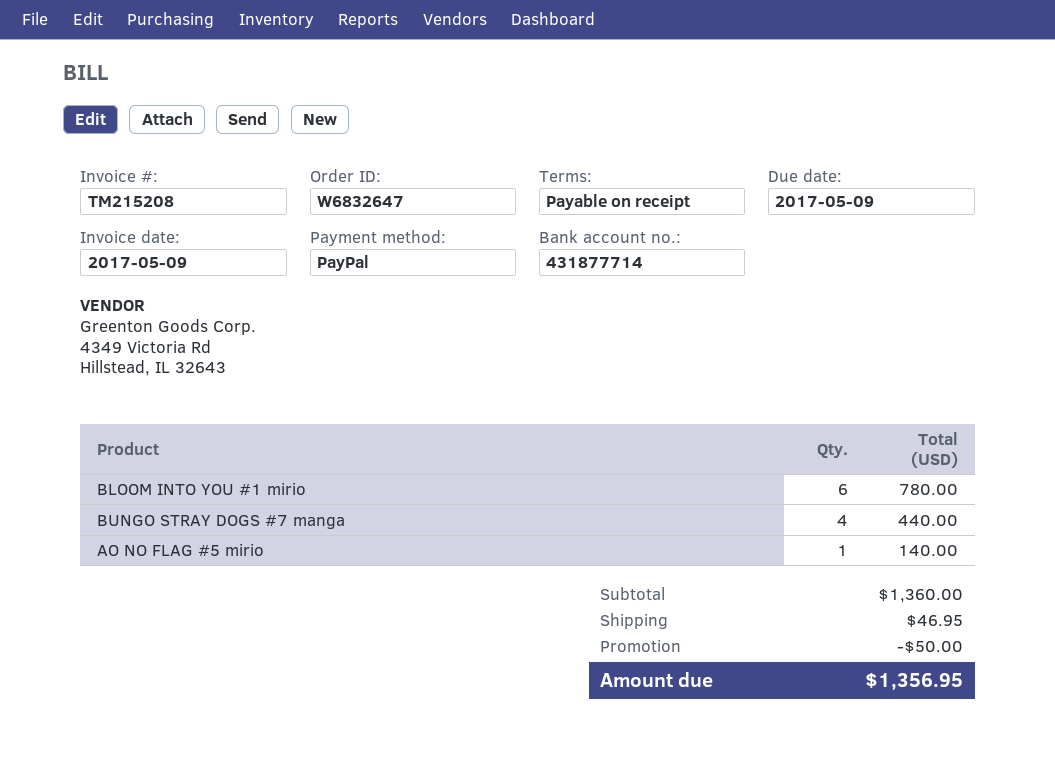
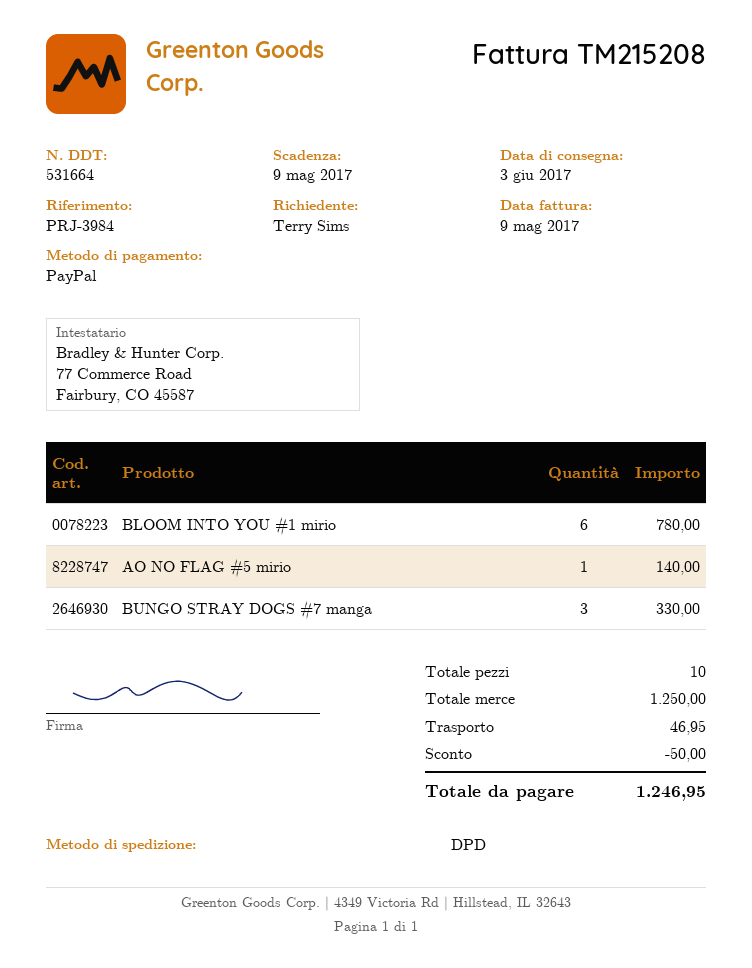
BUNGO STRAY DOGS #7 manga: 4 for 440.00 -> 3 for 330.00
subtotal: 1360.00 -> 1250.00
total: 1356.95 -> 1246.95

